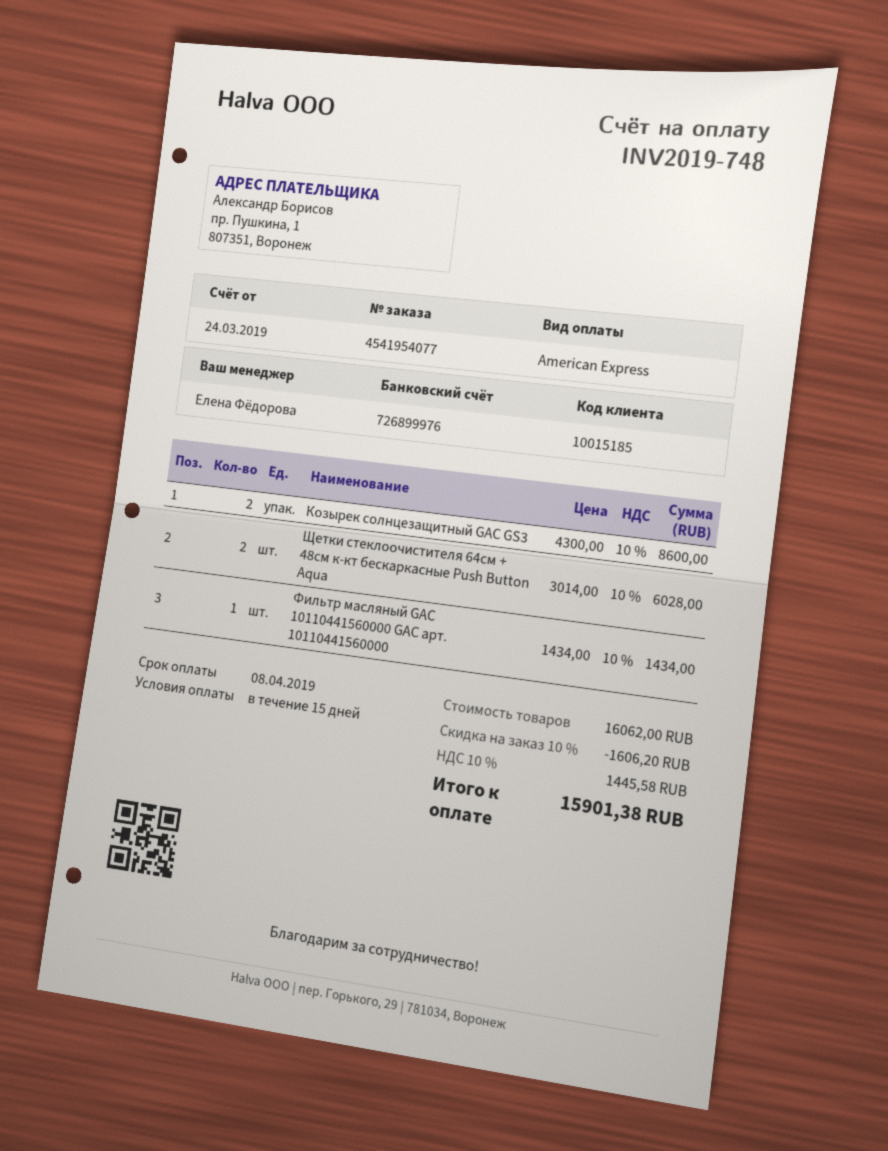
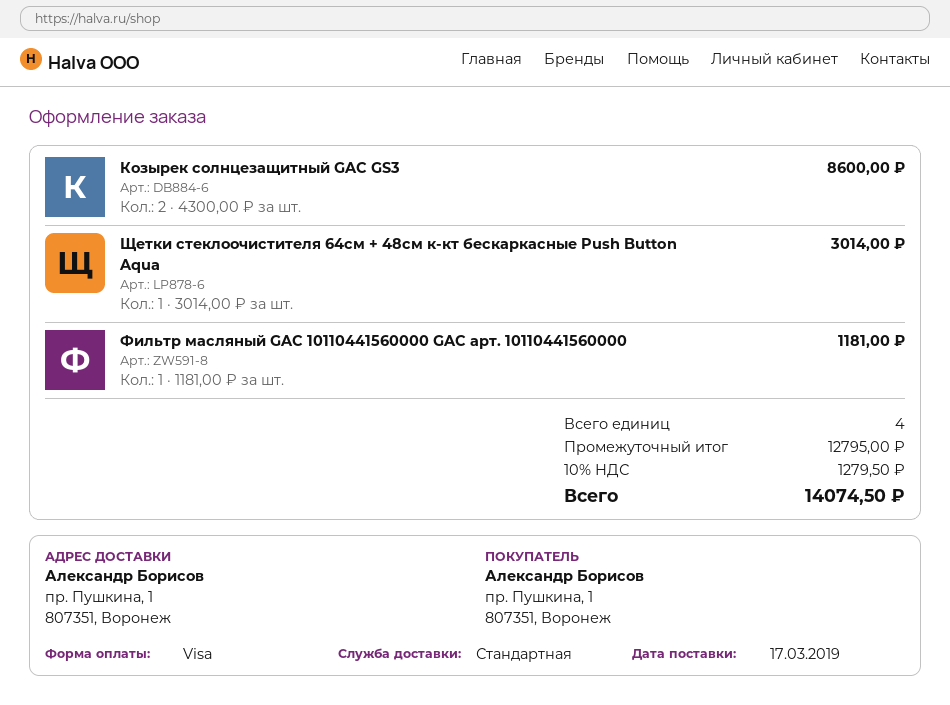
payment method: American Express -> Visa
Щетки стеклоочистителя 64см + 48см к-кт бескаркасные Push Button Aqua: 2 x 3014.00 = 6028.00 -> 1 x 3014.00 = 3014.00
Фильтр масляный GAC 10110441560000 GAC арт. 10110441560000: 1 x 1434.00 = 1434.00 -> 1 x 1181.00 = 1181.00
subtotal: 16062.00 -> 12795.00
discount: 10% = 1606.20 -> none
tax: 10% = 1445.58 -> 10% = 1279.50
total: 15901.38 -> 14074.50

